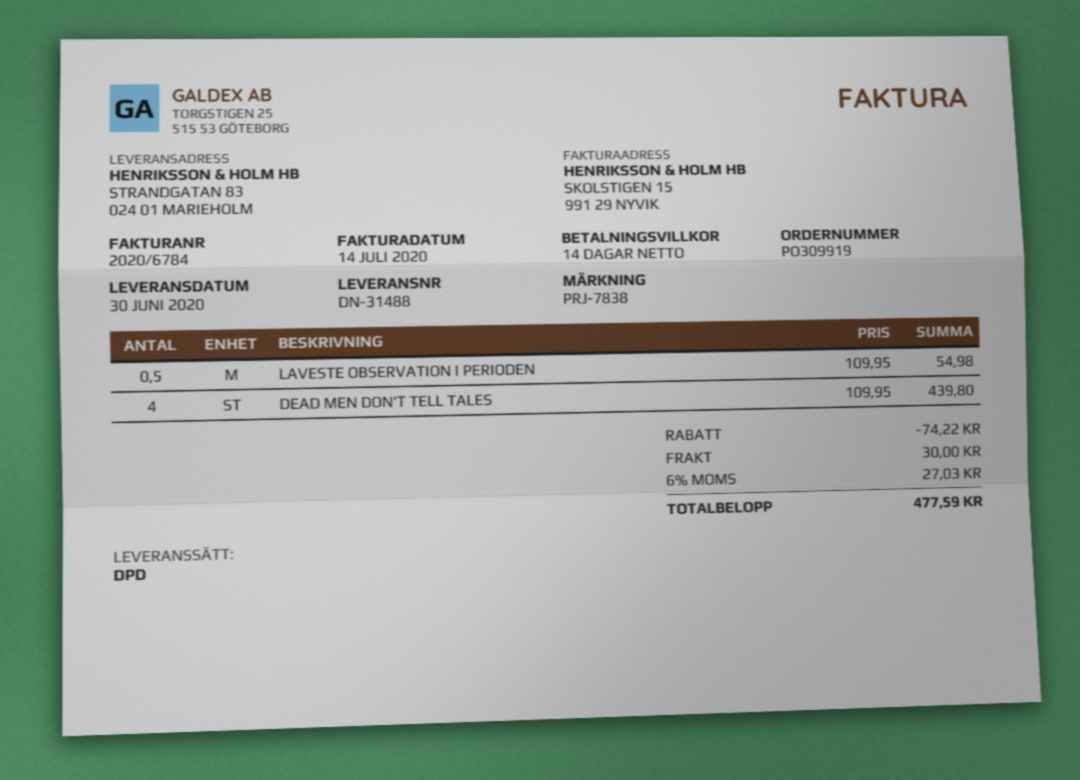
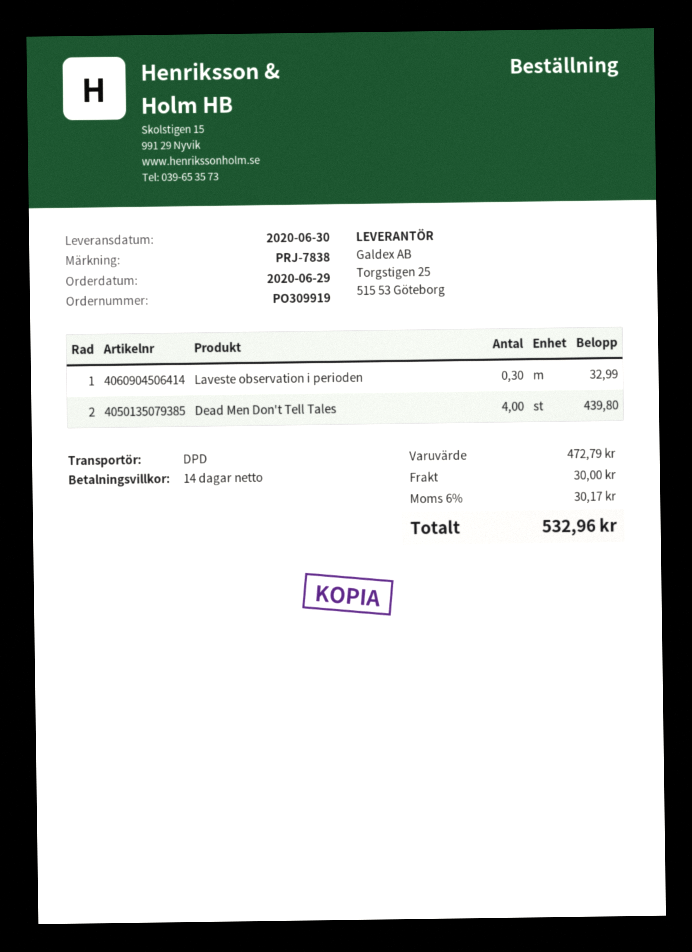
LAVESTE OBSERVATION I PERIODEN: 0.5 for 54.98 -> 0.3 for 32.99
discount: 74.22 -> none
tax: 6% = 27.03 -> 6% = 30.17
total: 477.59 -> 532.96

